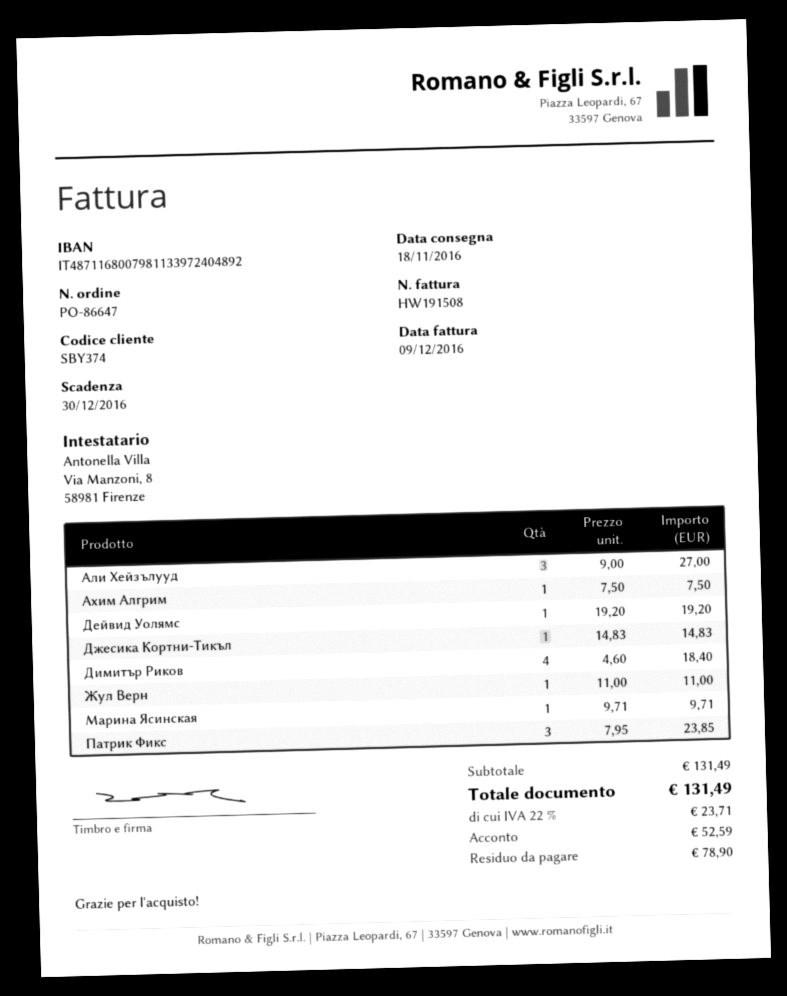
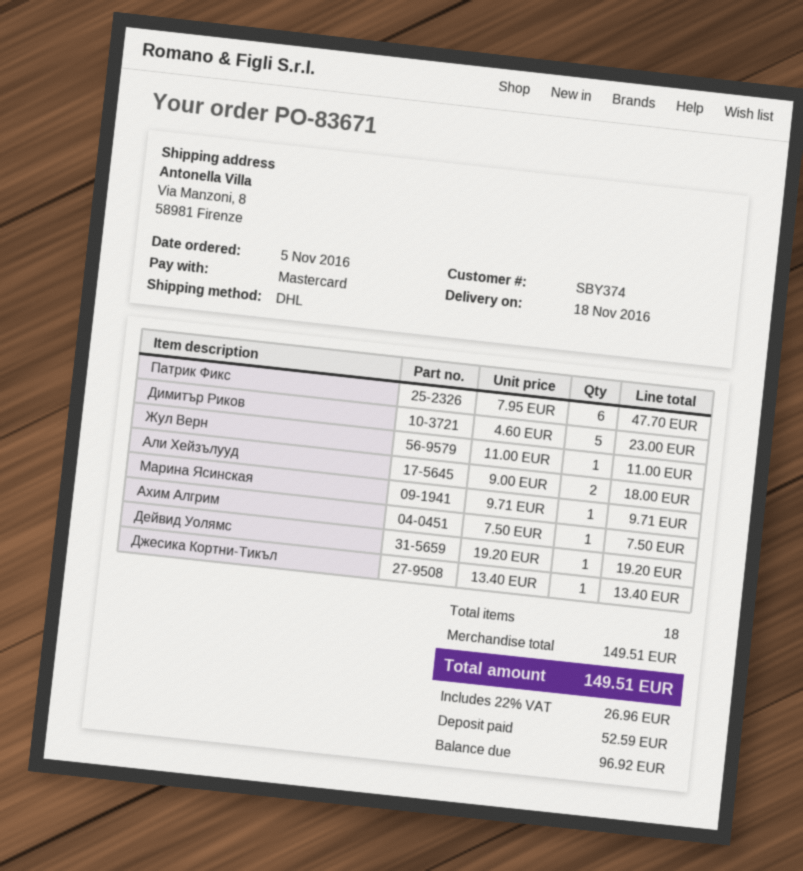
order number: PO-86647 -> PO-83671
Али Хейзълууд: 3 x 9.00 = 27.00 -> 2 x 9.00 = 18.00
Джесика Кортни-Тикъл: 1 x 14.83 = 14.83 -> 1 x 13.40 = 13.40
Димитър Риков: 4 x 4.60 = 18.40 -> 5 x 4.60 = 23.00
Патрик Фикс: 3 x 7.95 = 23.85 -> 6 x 7.95 = 47.70
subtotal: 131.49 -> 149.51
tax: 22% = 23.71 -> 22% = 26.96
total: 131.49 -> 149.51
balance: 78.90 -> 96.92

